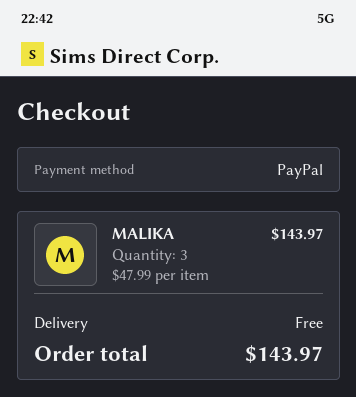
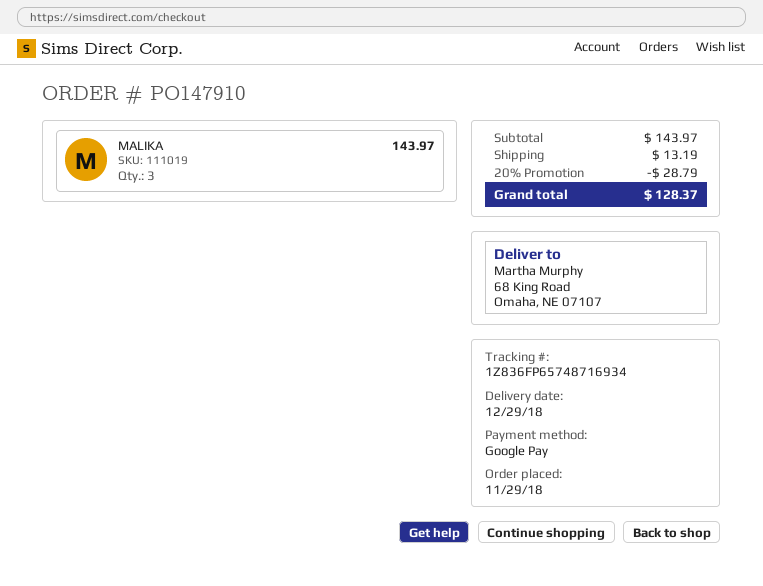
payment method: PayPal -> Google Pay
discount: none -> 20% = 28.79
shipping: 0.00 -> 13.19
total: 143.97 -> 128.37

